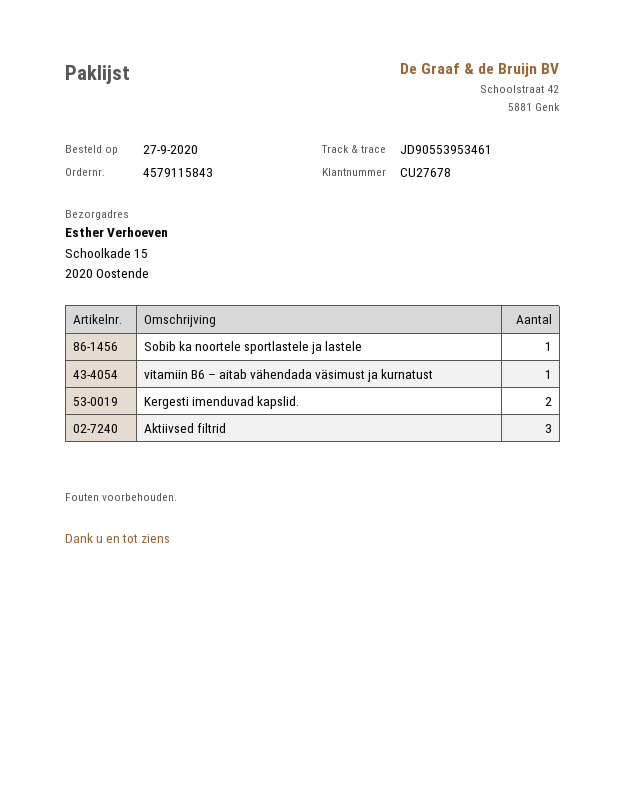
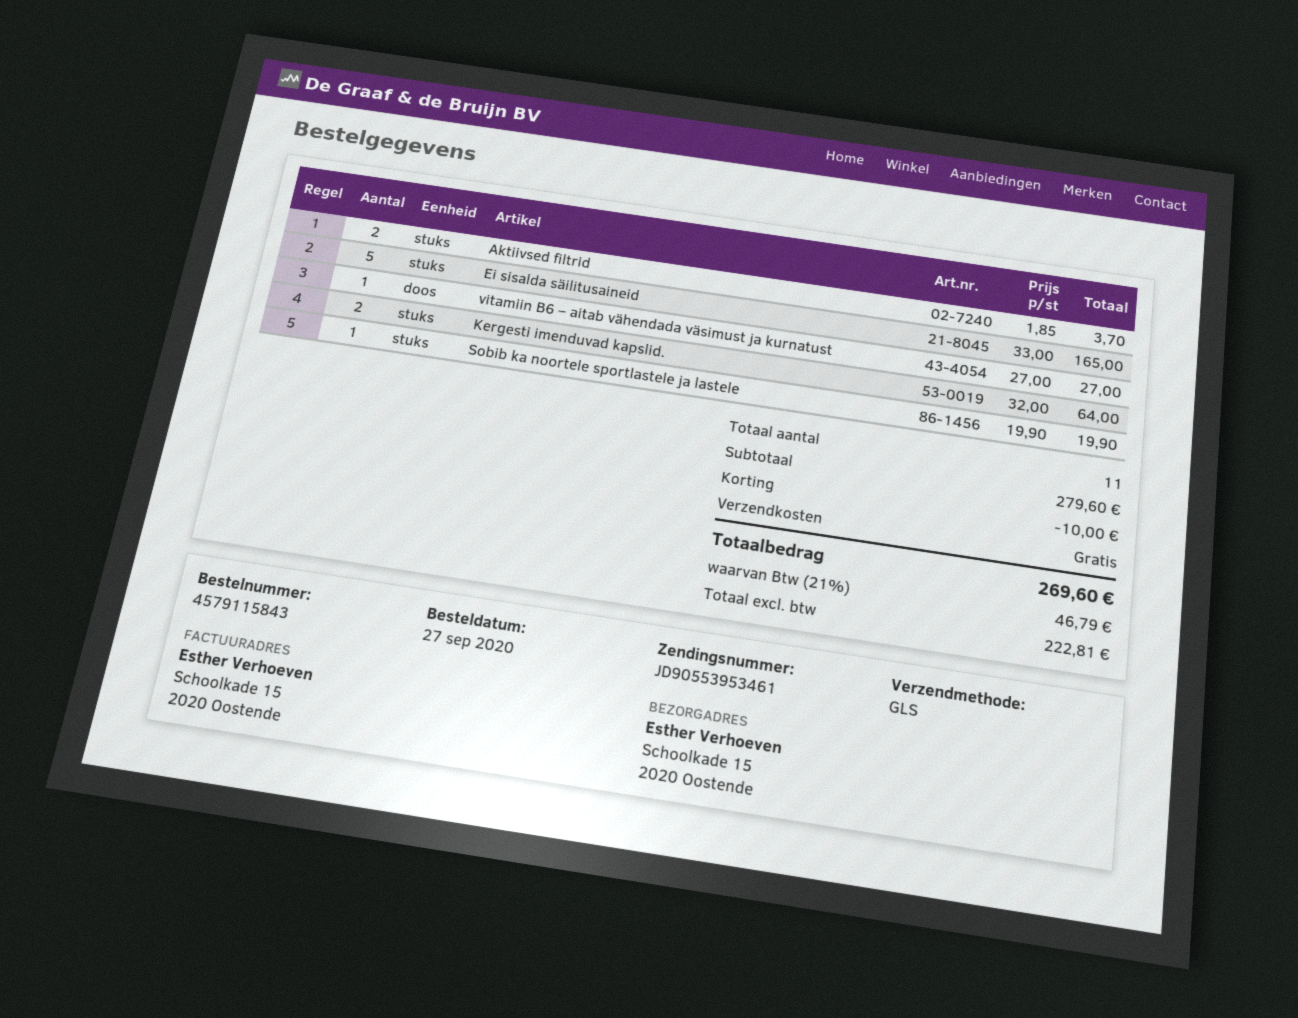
Aktiivsed filtrid: 3 -> 2
Ei sisalda säilitusaineid: none -> 5

